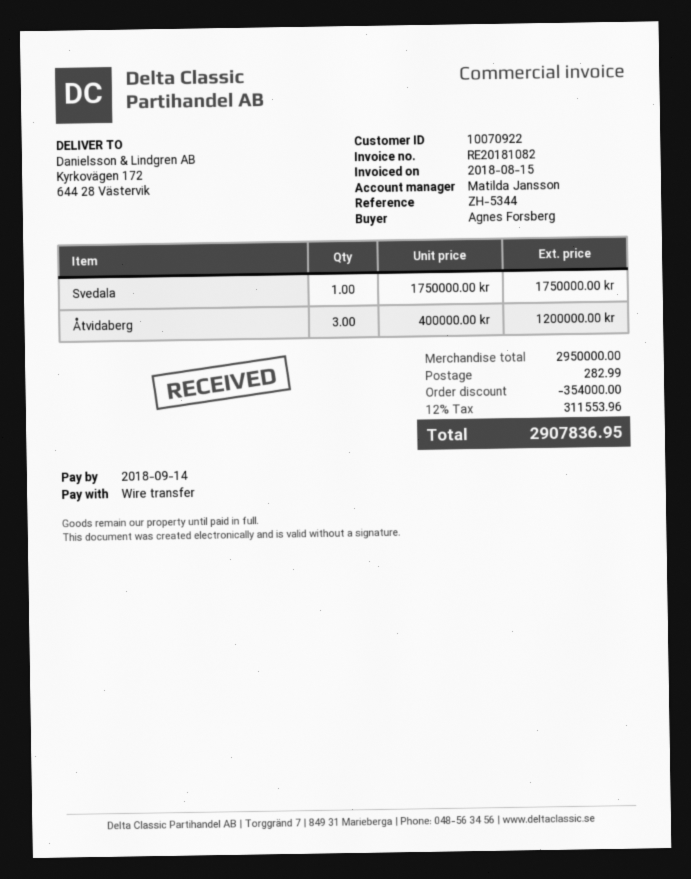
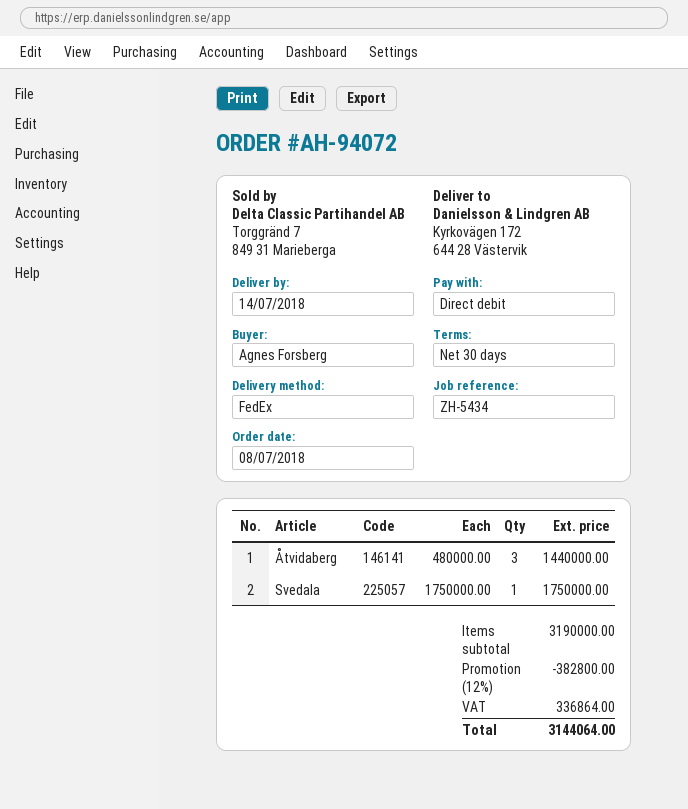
reference: ZH-5344 -> ZH-5434
payment method: bank transfer -> direct debit
Åtvidaberg: 3 x 400000.00 = 1200000.00 -> 3 x 480000.00 = 1440000.00
subtotal: 2950000.00 -> 3190000.00
discount: 354000.00 -> 382800.00
shipping: 282.99 -> none
tax: 311553.96 -> 336864.00
total: 2907836.95 -> 3144064.00

